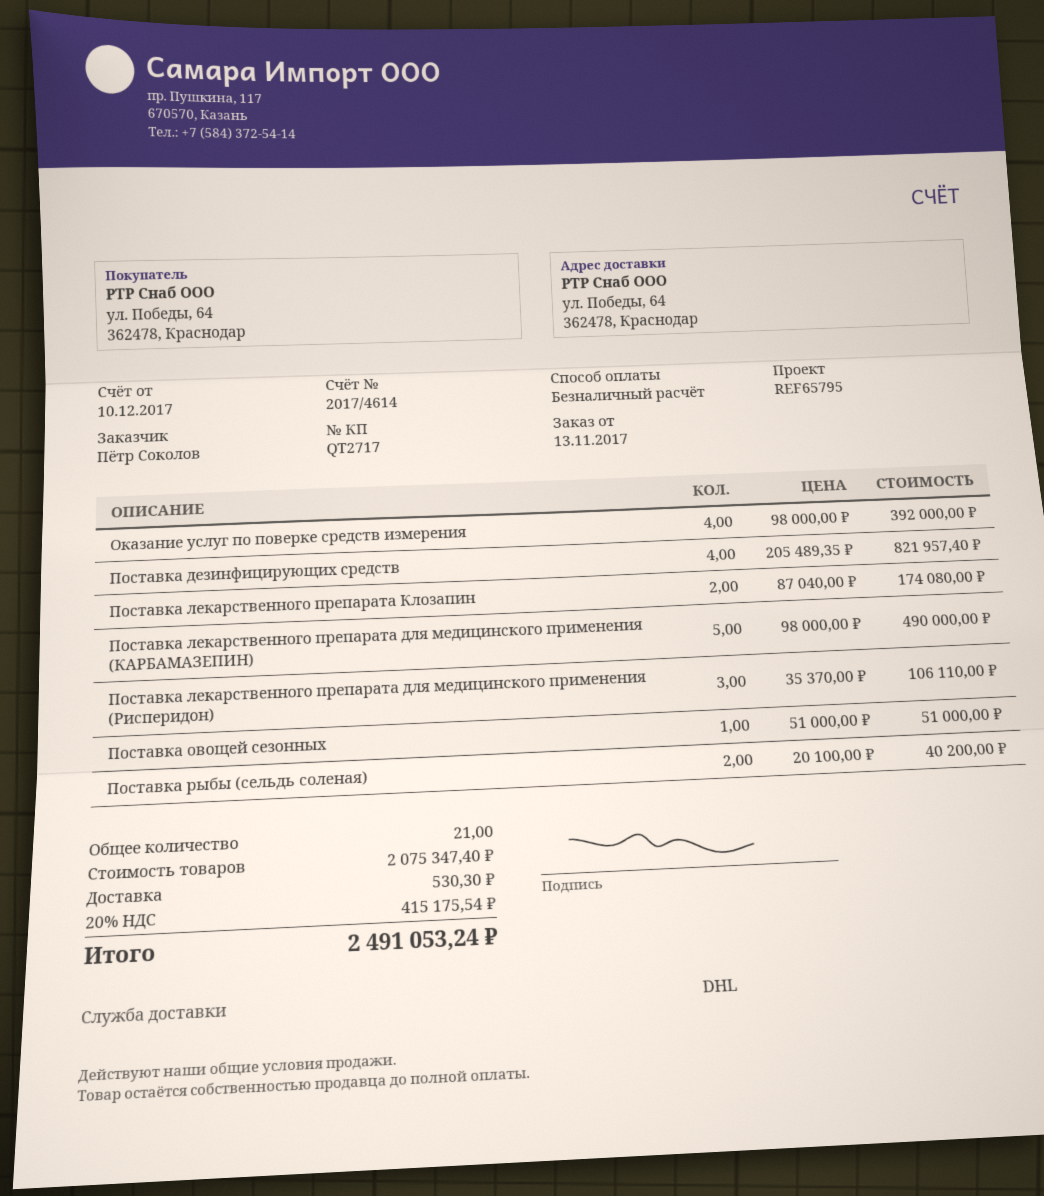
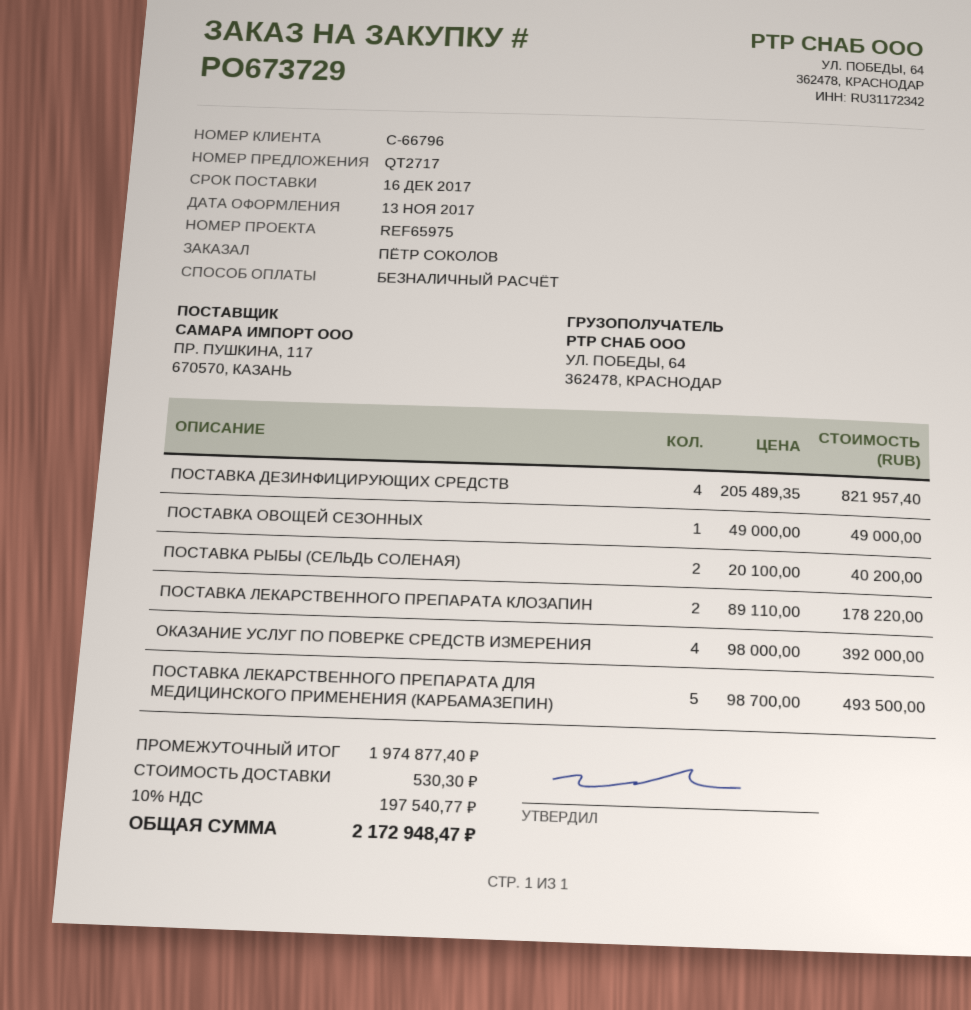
reference: REF65795 -> REF65975
Поставка лекарственного препарата Клозапин: 2 x 87040.00 = 174080.00 -> 2 x 89110.00 = 178220.00
Поставка лекарственного препарата для медицинского применения (КАРБАМАЗЕПИН): 5 x 98000.00 = 490000.00 -> 5 x 98700.00 = 493500.00
Поставка лекарственного препарата для медицинского применения (Рисперидон): 3 x 35370.00 = 106110.00 -> none
Поставка овощей сезонных: 1 x 51000.00 = 51000.00 -> 1 x 49000.00 = 49000.00
subtotal: 2075347.40 -> 1974877.40
tax: 20% = 415175.54 -> 10% = 197540.77
total: 2491053.24 -> 2172948.47

